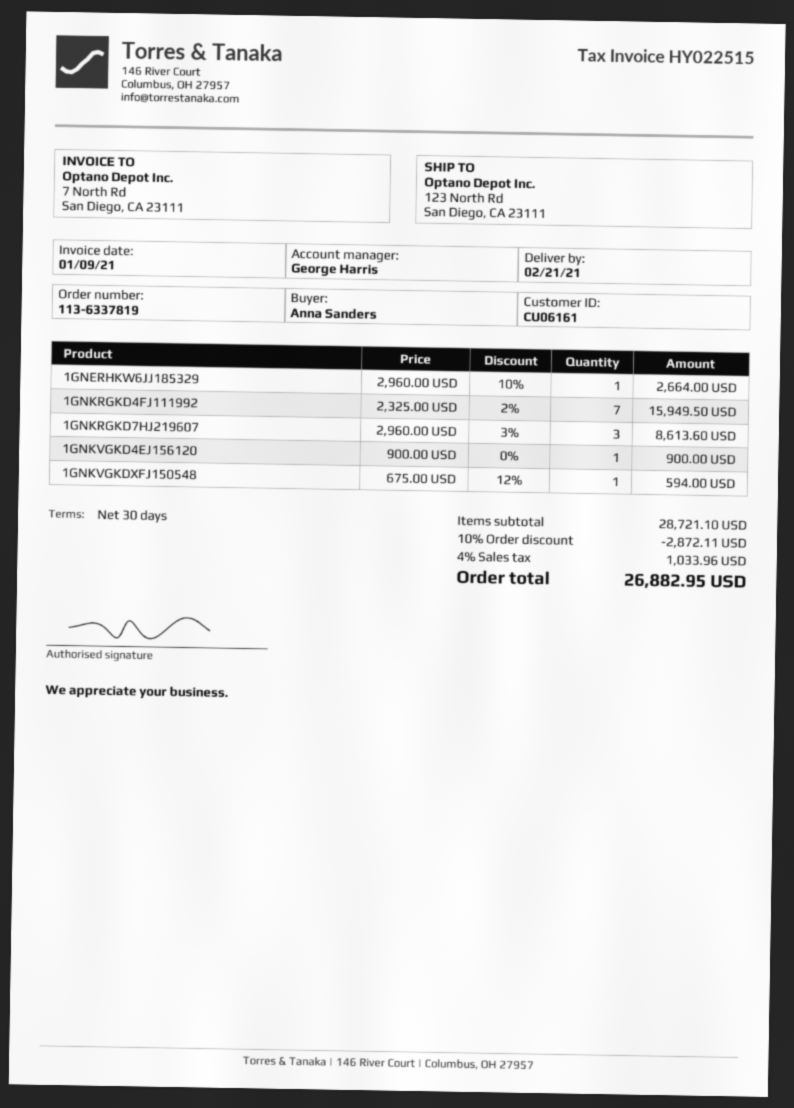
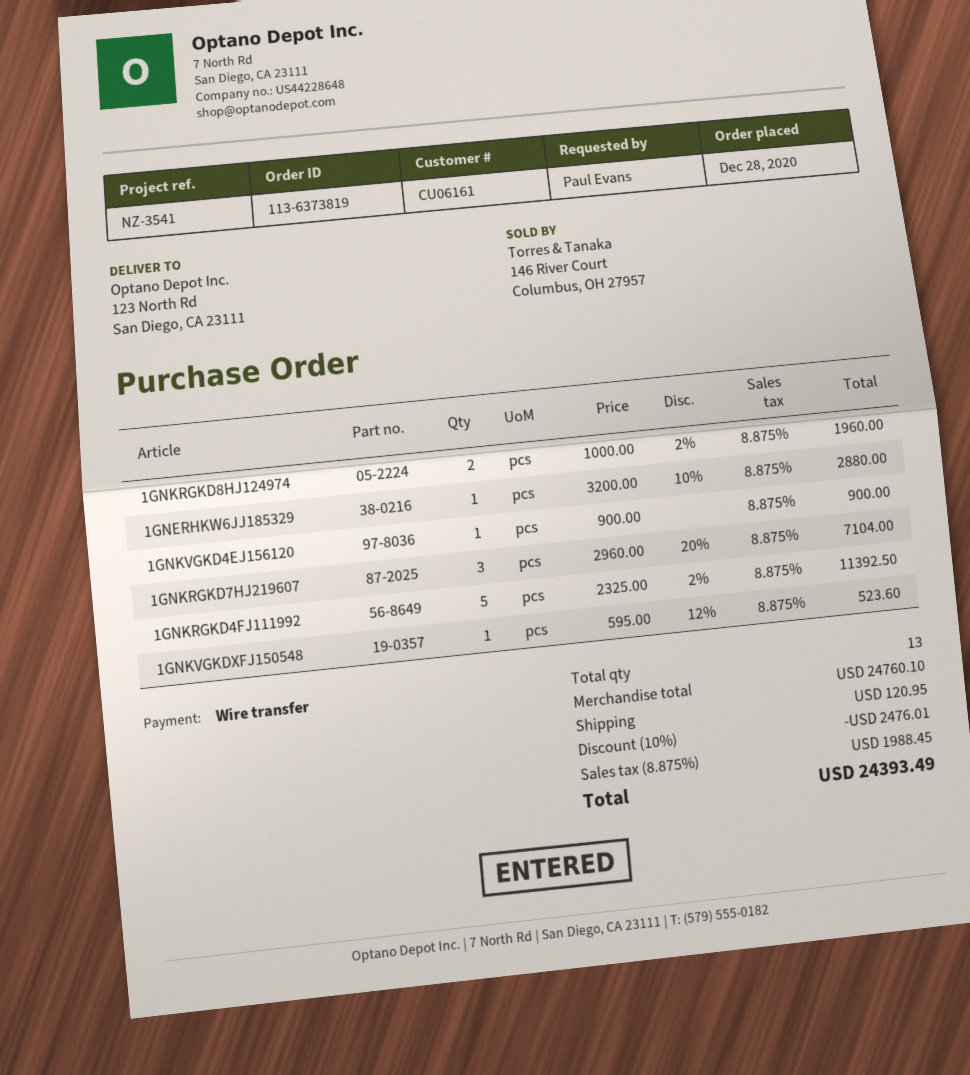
order number: 113-6337819 -> 113-6373819
ordered by: Anna Sanders -> Paul Evans
1GNERHKW6JJ185329: 1 x 2960.00 - 10% = 2664.00 -> 1 x 3200.00 - 10% = 2880.00
1GNKRGKD4FJ111992: 7 x 2325.00 - 2% = 15949.50 -> 5 x 2325.00 - 2% = 11392.50
1GNKRGKD7HJ219607: 3 x 2960.00 - 3% = 8613.60 -> 3 x 2960.00 - 20% = 7104.00
1GNKVGKDXFJ150548: 1 x 675.00 - 12% = 594.00 -> 1 x 595.00 - 12% = 523.60
1GNKRGKD8HJ124974: none -> 2 x 1000.00 - 2% = 1960.00
subtotal: 28721.10 -> 24760.10
discount: 10% = 2872.11 -> 10% = 2476.01
shipping: none -> 120.95
tax: 4% = 1033.96 -> 8.875% = 1988.45
total: 26882.95 -> 24393.49

